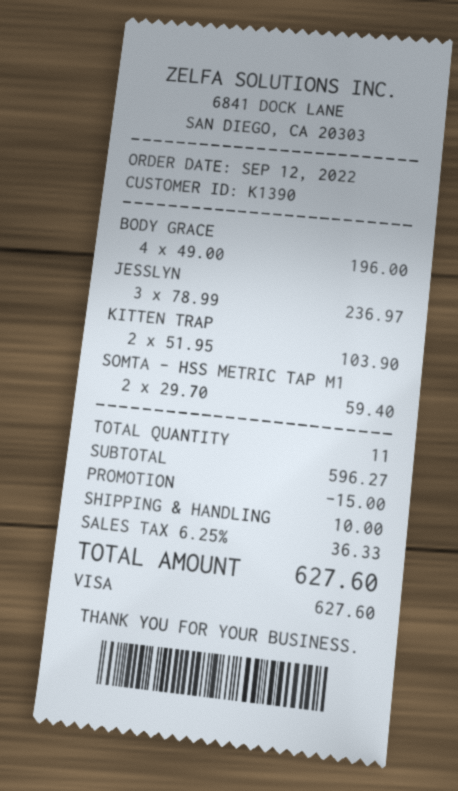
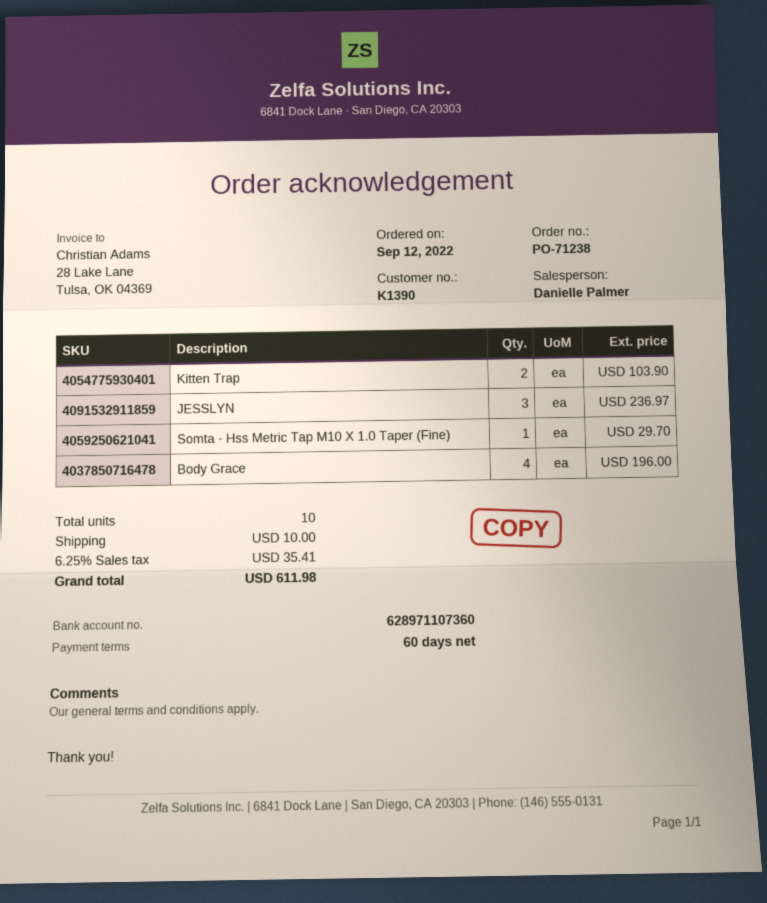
SOMTA - HSS METRIC TAP M1: 2 for 59.40 -> 1 for 29.70
total quantity: 11 -> 10
discount: 15.00 -> none
tax: 6.25% = 36.33 -> 6.25% = 35.41
total: 627.60 -> 611.98

